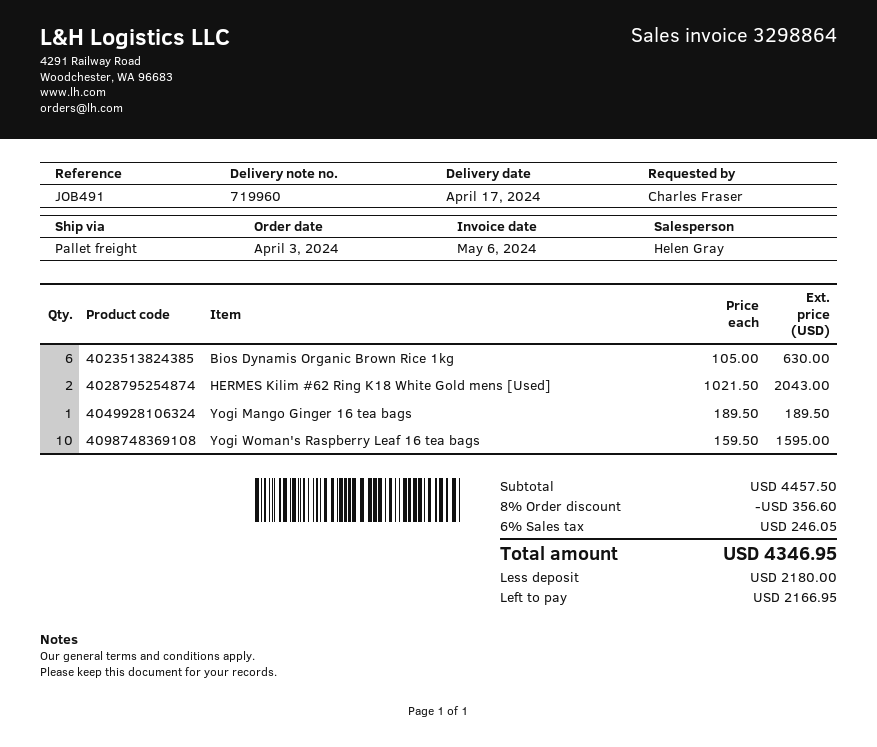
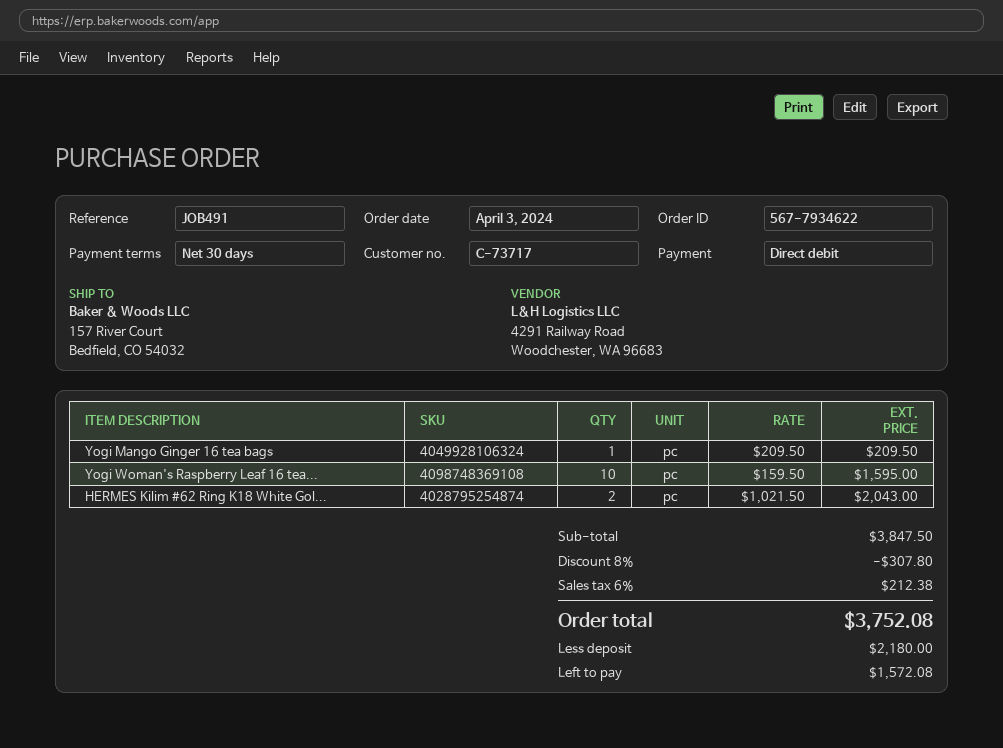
Bios Dynamis Organic Brown Rice 1kg: 6 x 105.00 = 630.00 -> none
Yogi Mango Ginger 16 tea bags: 1 x 189.50 = 189.50 -> 1 x 209.50 = 209.50
subtotal: 4457.50 -> 3847.50
discount: 8% = 356.60 -> 8% = 307.80
tax: 6% = 246.05 -> 6% = 212.38
total: 4346.95 -> 3752.08
balance: 2166.95 -> 1572.08

